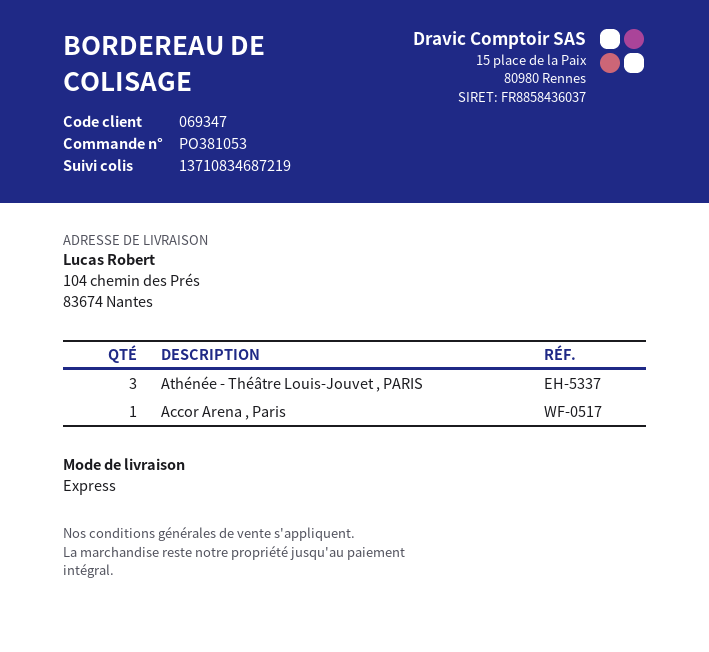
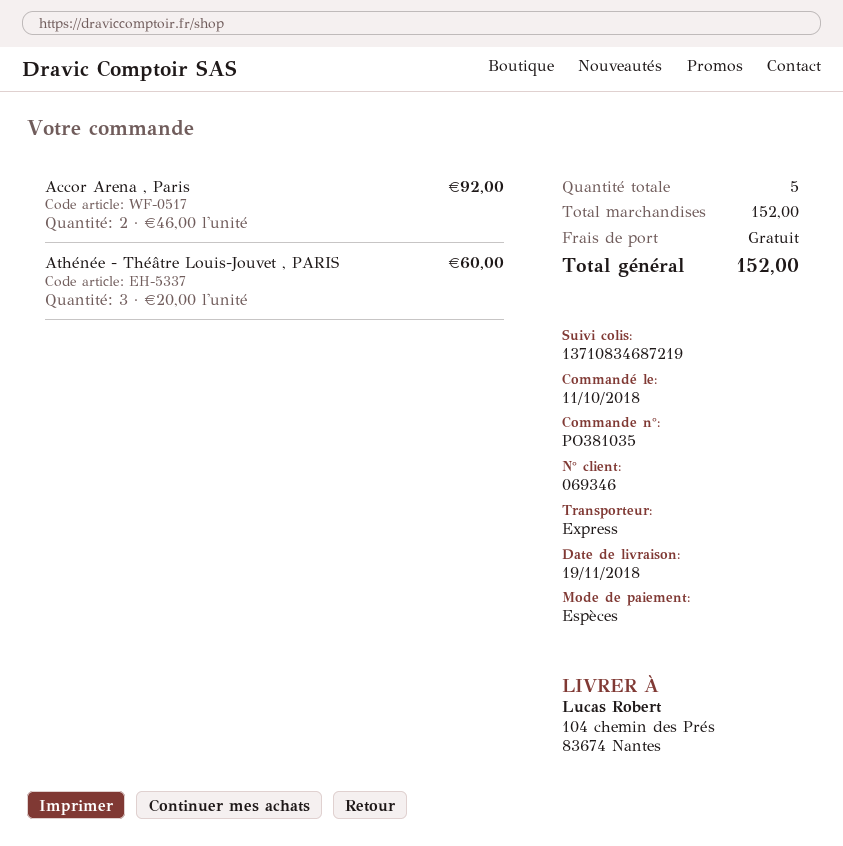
order number: PO381053 -> PO381035
customer number: 069347 -> 069346
Accor Arena , Paris: 1 -> 2

